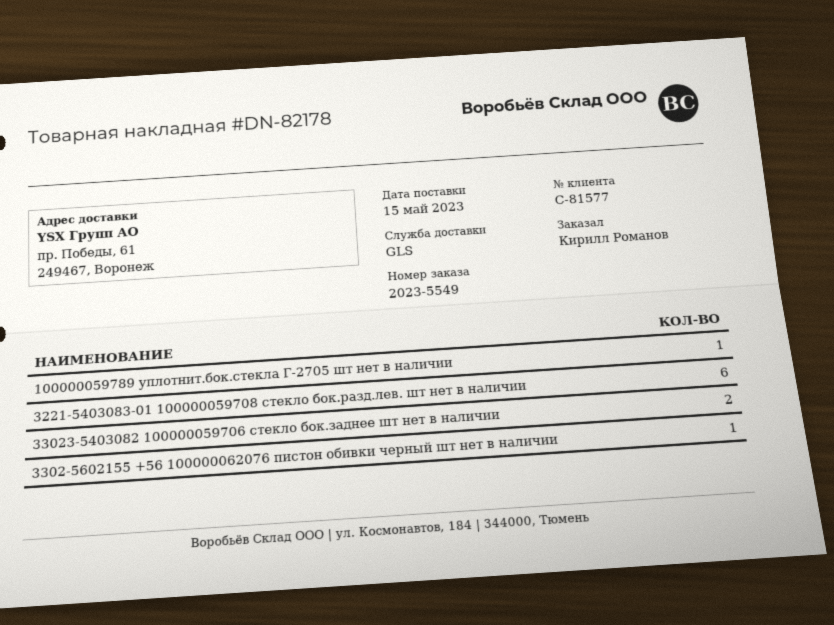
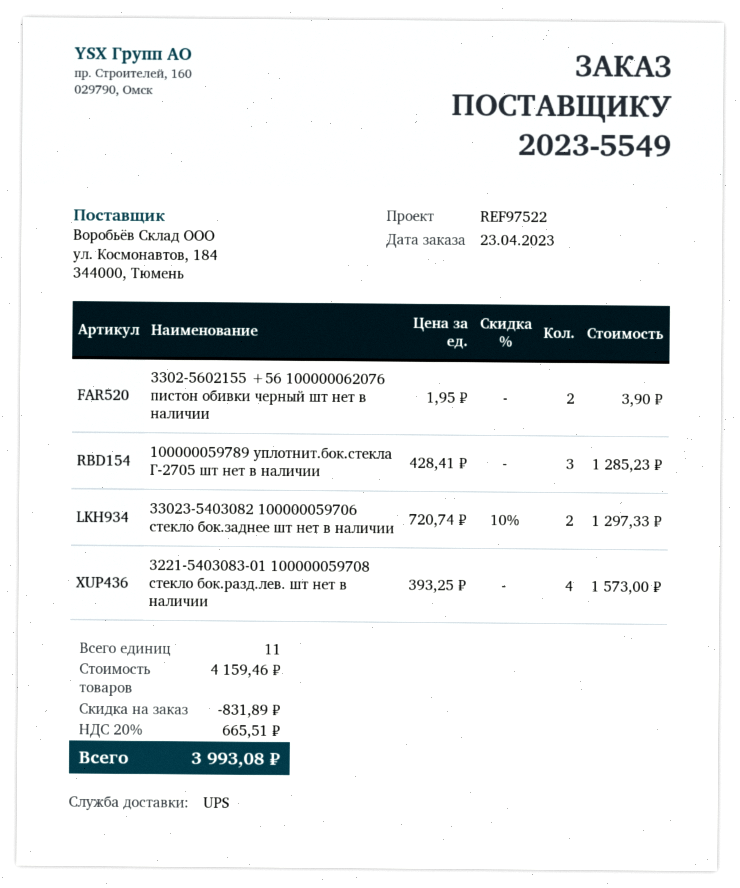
shipping method: GLS -> UPS
100000059789 уплотнит.бок.стекла Г-2705 шт нет в наличии: 1 -> 3
3221-5403083-01 100000059708 стекло бок.разд.лев. шт нет в наличии: 6 -> 4
3302-5602155 +56 100000062076 пистон обивки черный шт нет в наличии: 1 -> 2

